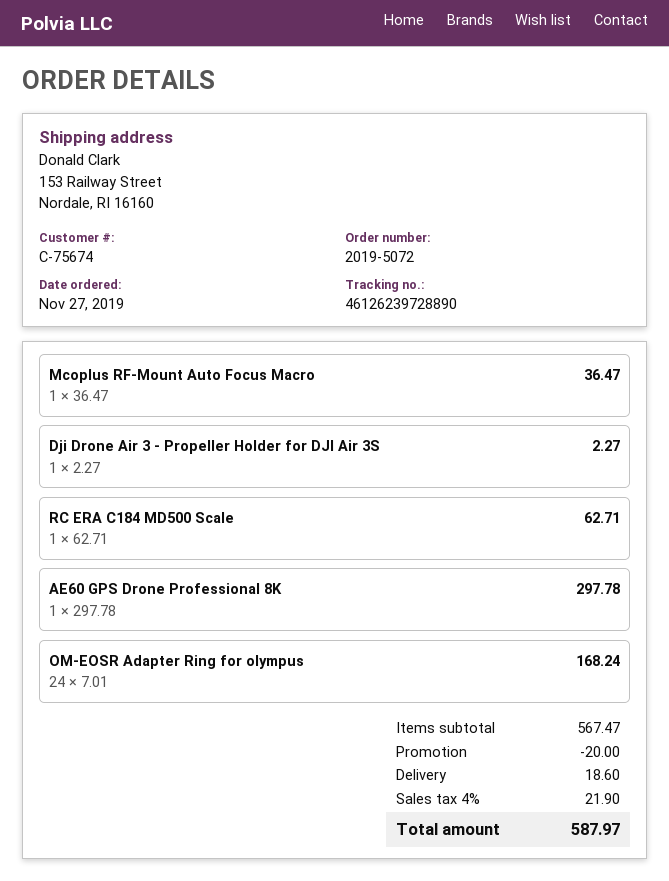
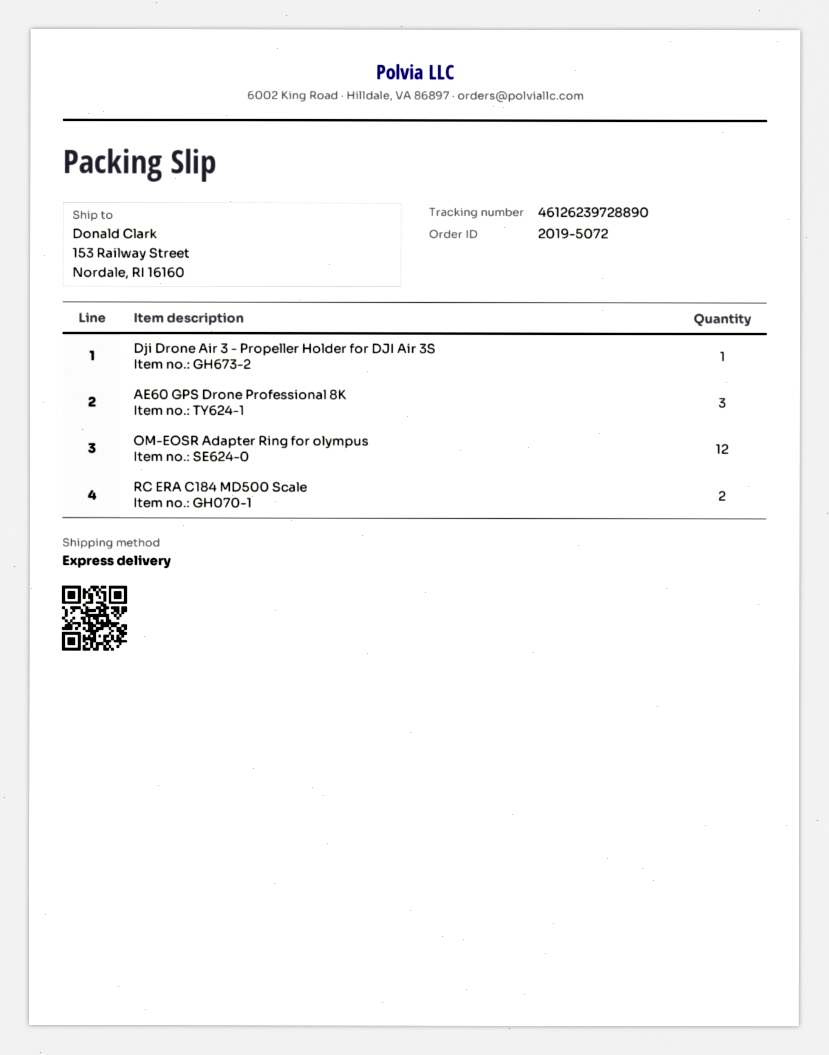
Mcoplus RF-Mount Auto Focus Macro: 1 -> none
RC ERA C184 MD500 Scale: 1 -> 2
AE60 GPS Drone Professional 8K: 1 -> 3
OM-EOSR Adapter Ring for olympus: 24 -> 12

